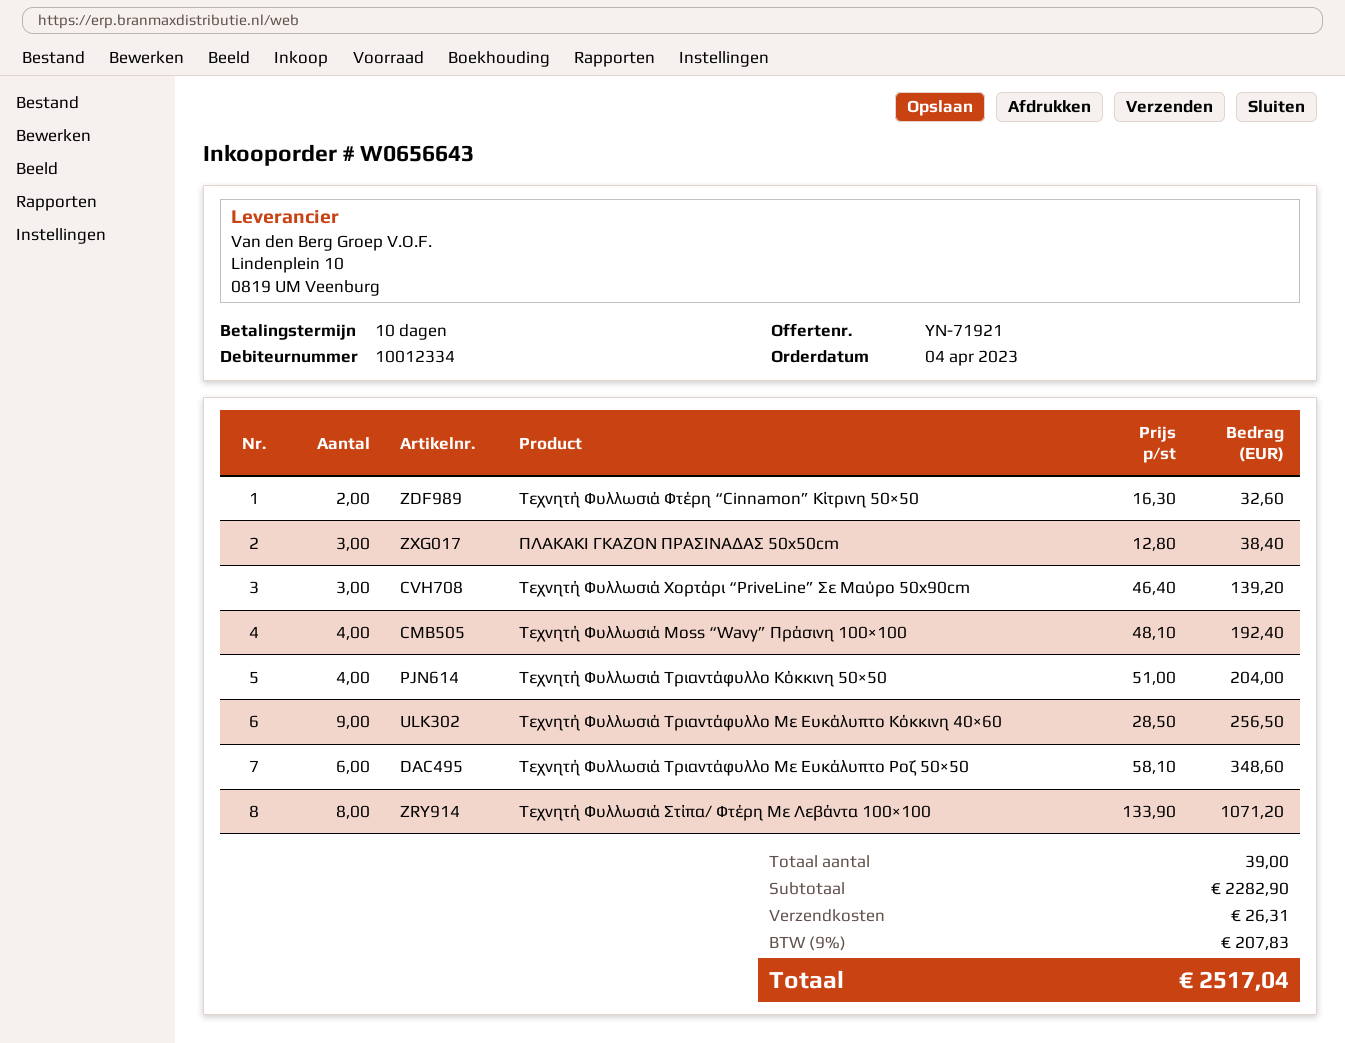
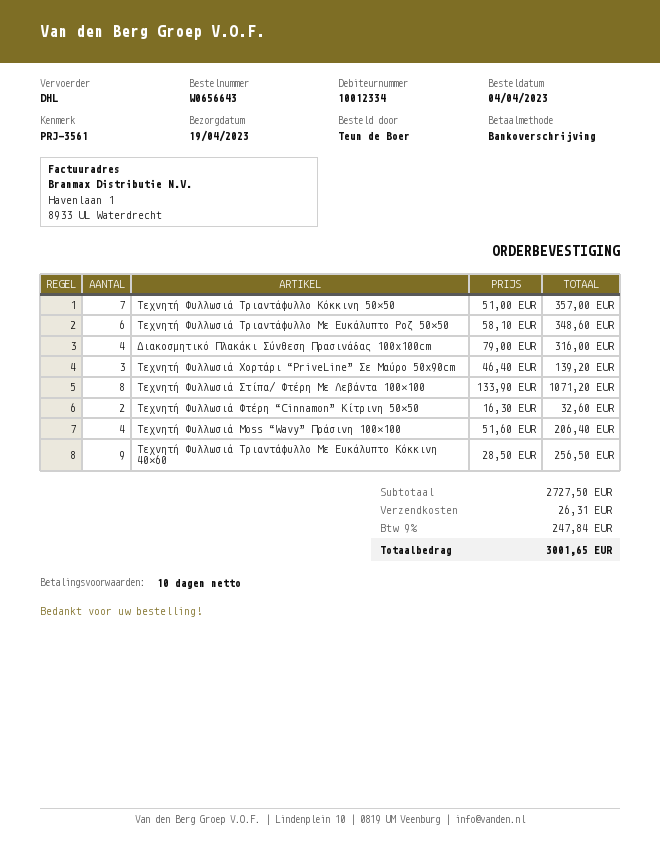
ΠΛΑΚΑΚΙ ΓΚΑΖΟΝ ΠΡΑΣΙΝΑΔΑΣ 50x50cm: 3 x 12.80 = 38.40 -> none
Τεχνητή Φυλλωσιά Moss “Wavy” Πράσινη 100×100: 4 x 48.10 = 192.40 -> 4 x 51.60 = 206.40
Τεχνητή Φυλλωσιά Τριαντάφυλλο Κόκκινη 50×50: 4 x 51.00 = 204.00 -> 7 x 51.00 = 357.00
Διακοσμητικό Πλακάκι Σύνθεση Πρασινάδας 100x100cm: none -> 4 x 79.00 = 316.00
subtotal: 2282.90 -> 2727.50
tax: 9% = 207.83 -> 9% = 247.84
total: 2517.04 -> 3001.65

